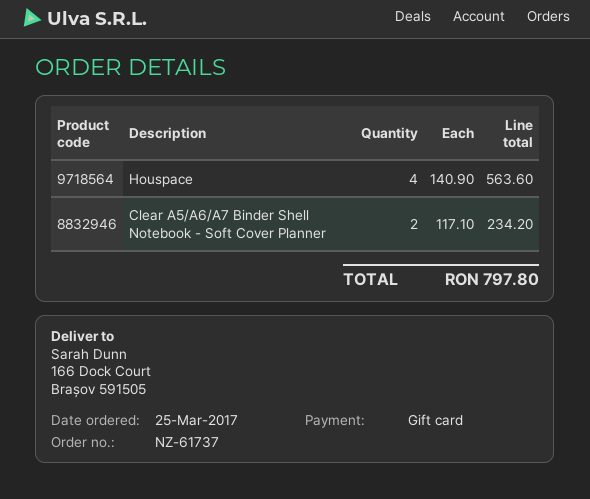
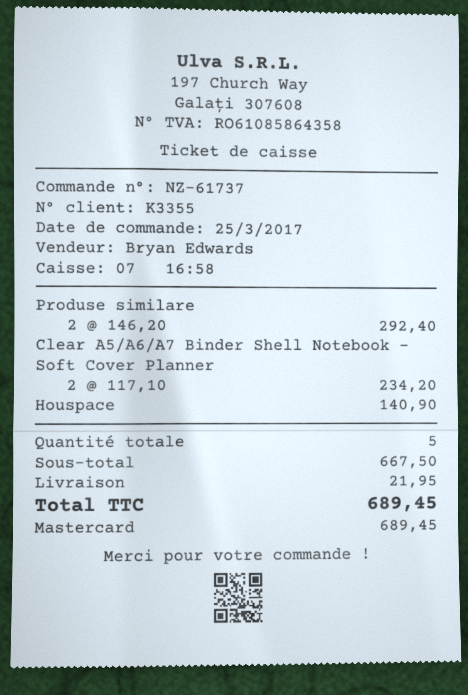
payment method: gift card -> Mastercard
Houspace: 4 x 140.90 = 563.60 -> 1 x 140.90 = 140.90
Produse similare: none -> 2 x 146.20 = 292.40
shipping: none -> 21.95
total: 797.80 -> 689.45

